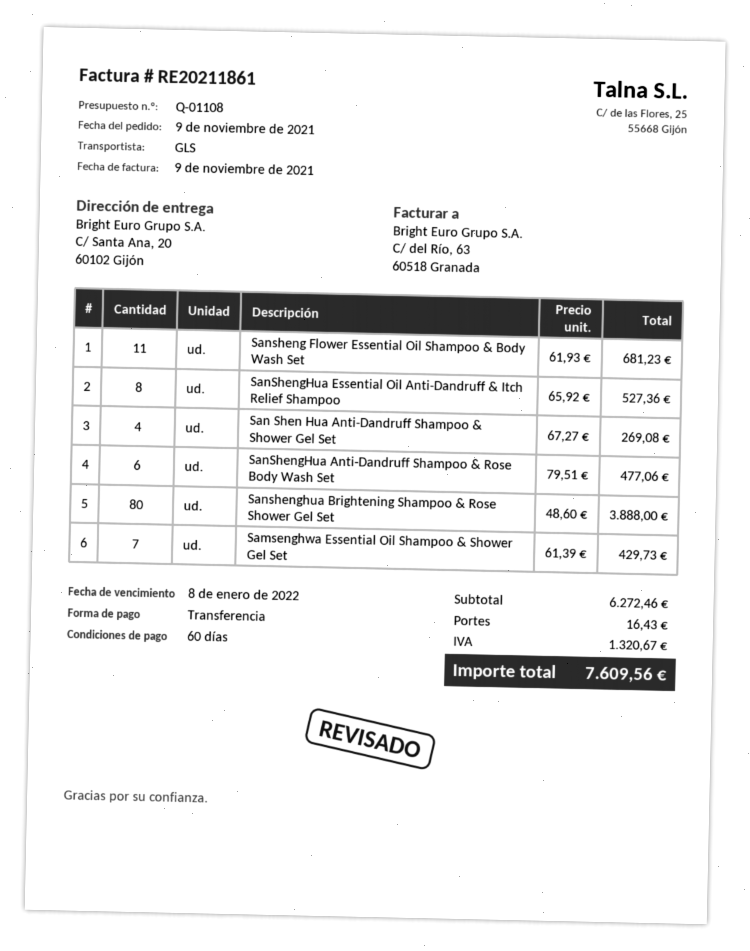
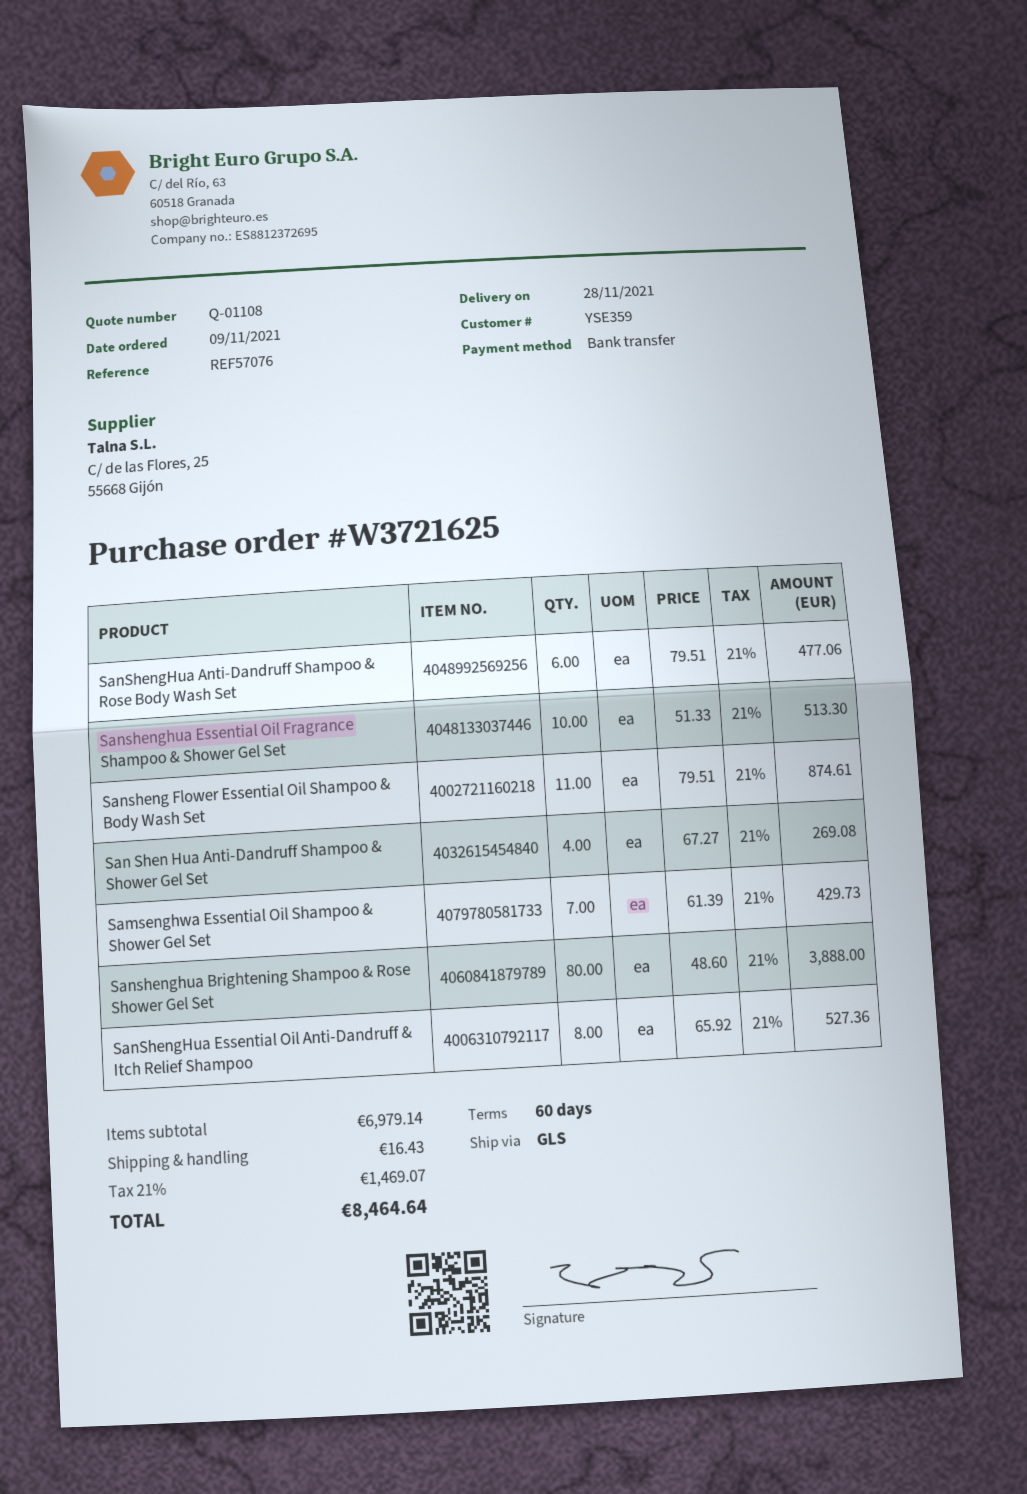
Sansheng Flower Essential Oil Shampoo & Body Wash Set: 11 x 61.93 = 681.23 -> 11 x 79.51 = 874.61
Sanshenghua Essential Oil Fragrance Shampoo & Shower Gel Set: none -> 10 x 51.33 = 513.30
subtotal: 6272.46 -> 6979.14
tax: 1320.67 -> 1469.07
total: 7609.56 -> 8464.64

